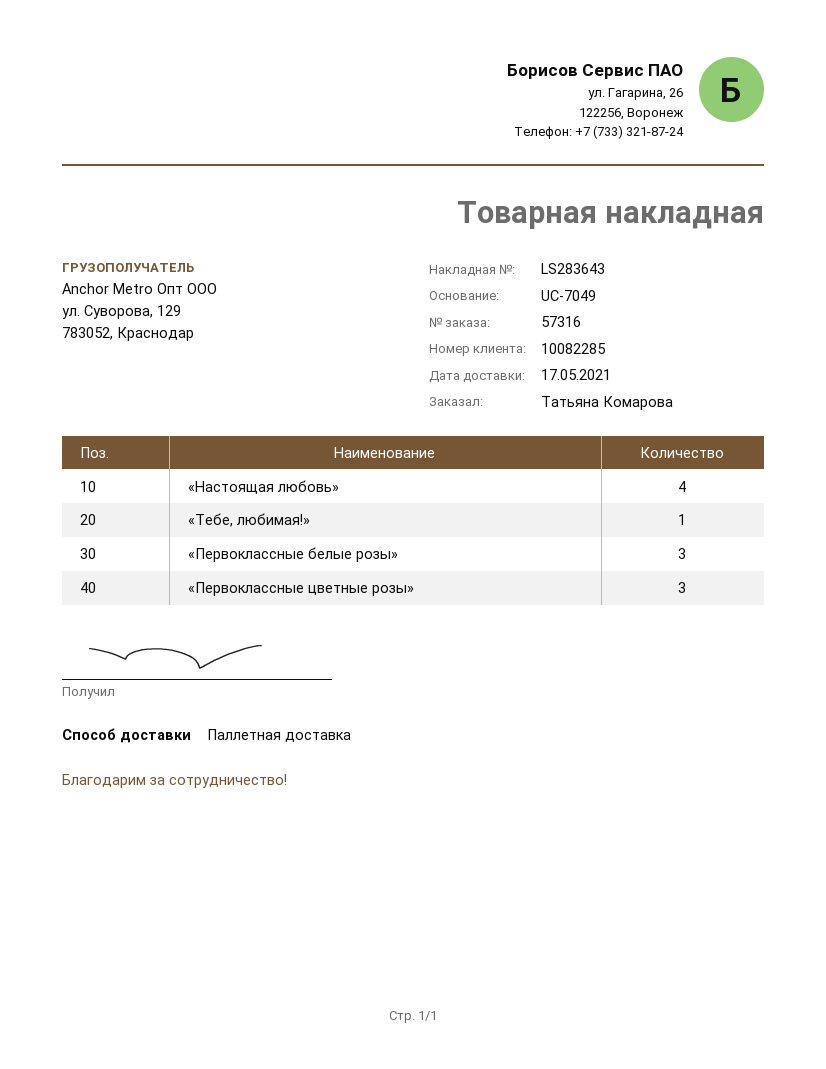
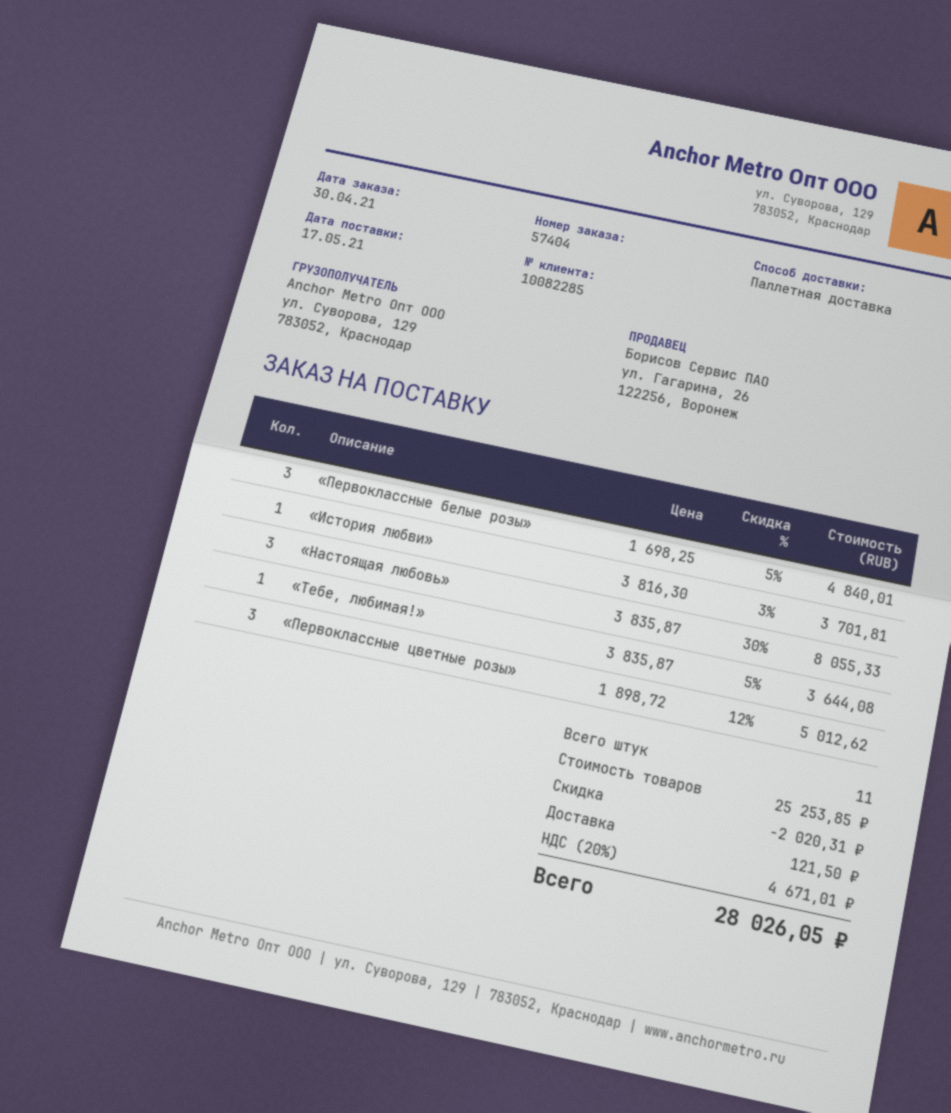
order number: 57316 -> 57404
«Настоящая любовь»: 4 -> 3
«История любви»: none -> 1

